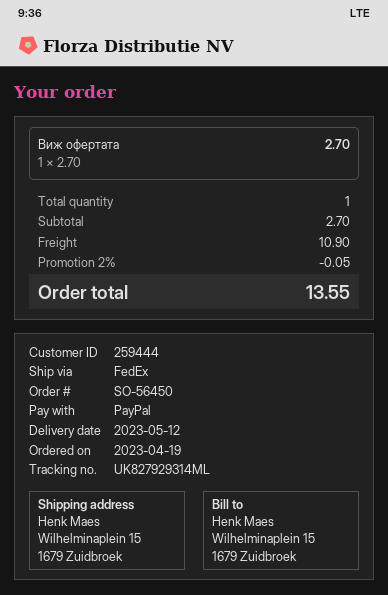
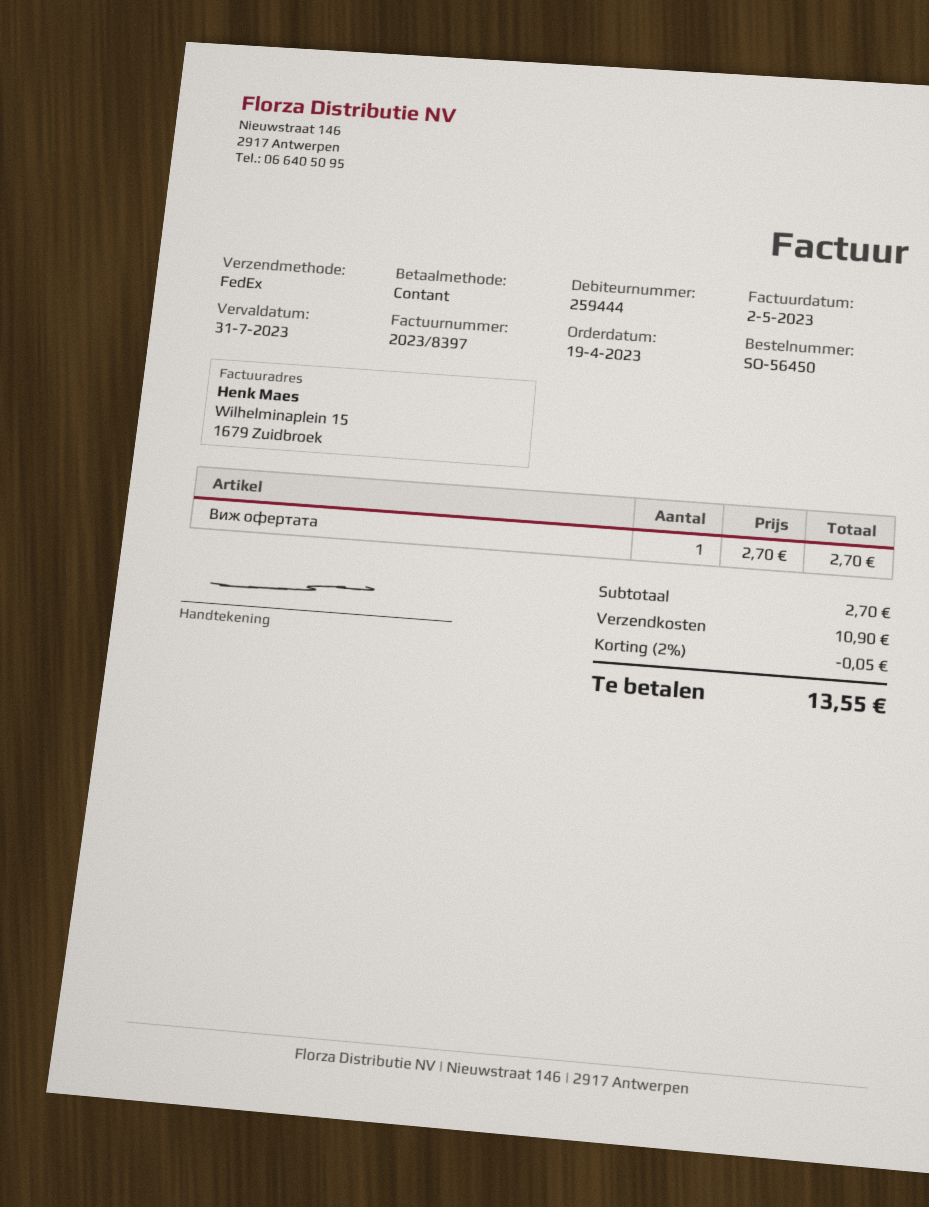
payment method: PayPal -> cash

